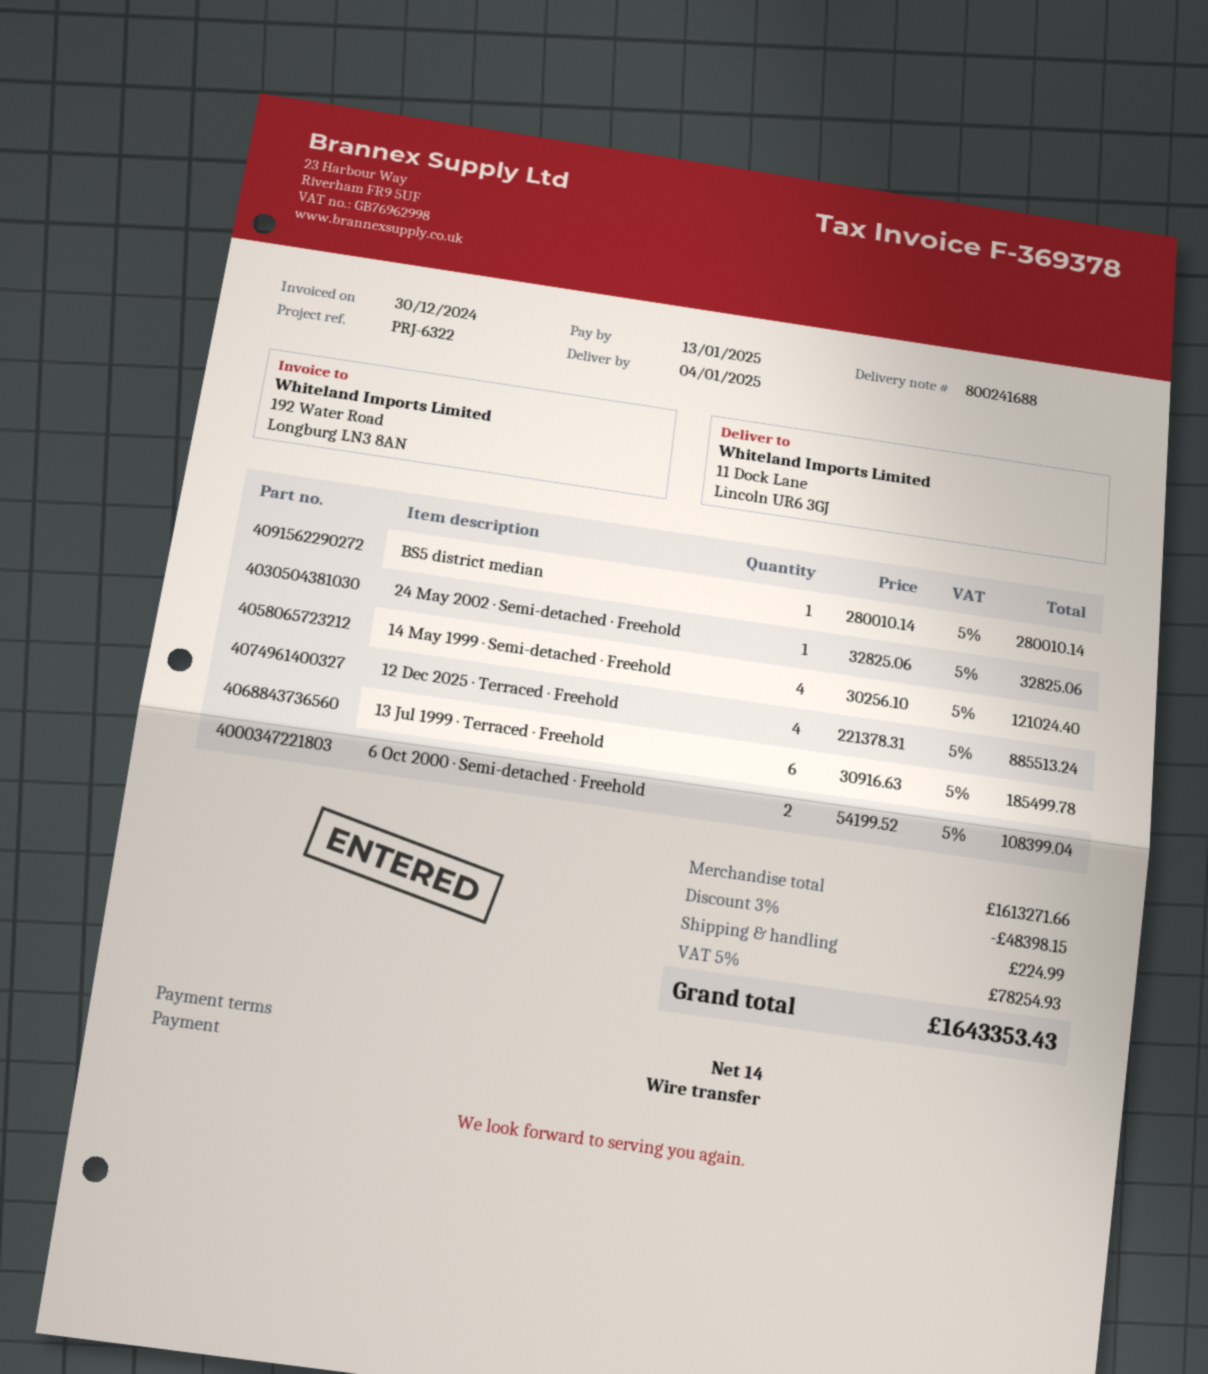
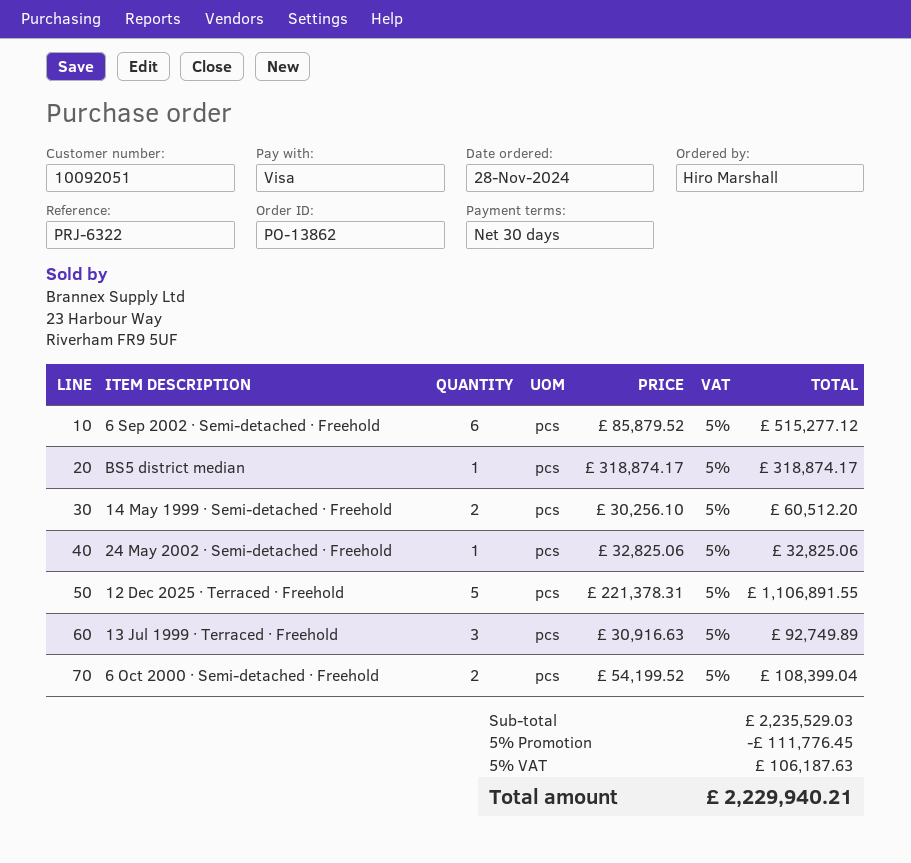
payment terms: 14 days -> 30 days
payment method: bank transfer -> Visa
BS5 district median: 1 x 280010.14 = 280010.14 -> 1 x 318874.17 = 318874.17
14 May 1999 · Semi-detached · Freehold: 4 x 30256.10 = 121024.40 -> 2 x 30256.10 = 60512.20
12 Dec 2025 · Terraced · Freehold: 4 x 221378.31 = 885513.24 -> 5 x 221378.31 = 1106891.55
13 Jul 1999 · Terraced · Freehold: 6 x 30916.63 = 185499.78 -> 3 x 30916.63 = 92749.89
6 Sep 2002 · Semi-detached · Freehold: none -> 6 x 85879.52 = 515277.12
subtotal: 1613271.66 -> 2235529.03
discount: 3% = 48398.15 -> 5% = 111776.45
shipping: 224.99 -> none
tax: 5% = 78254.93 -> 5% = 106187.63
total: 1643353.43 -> 2229940.21

